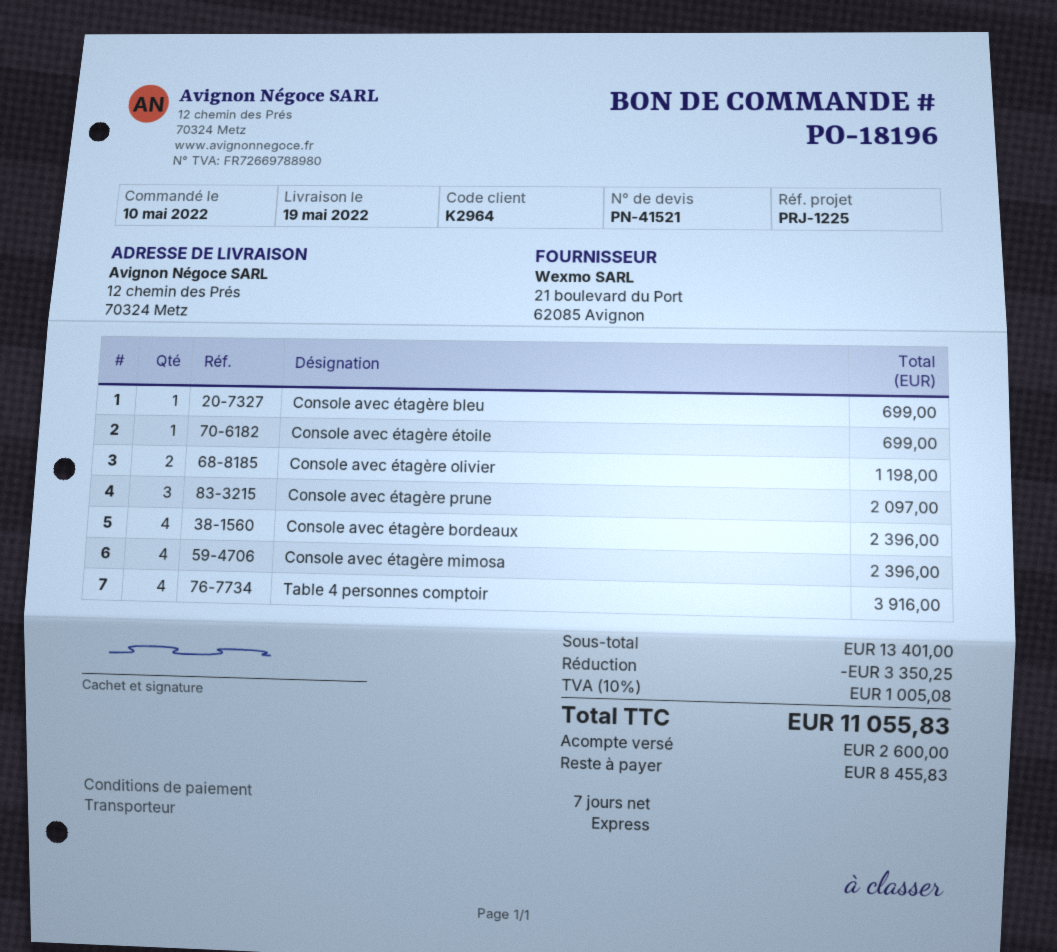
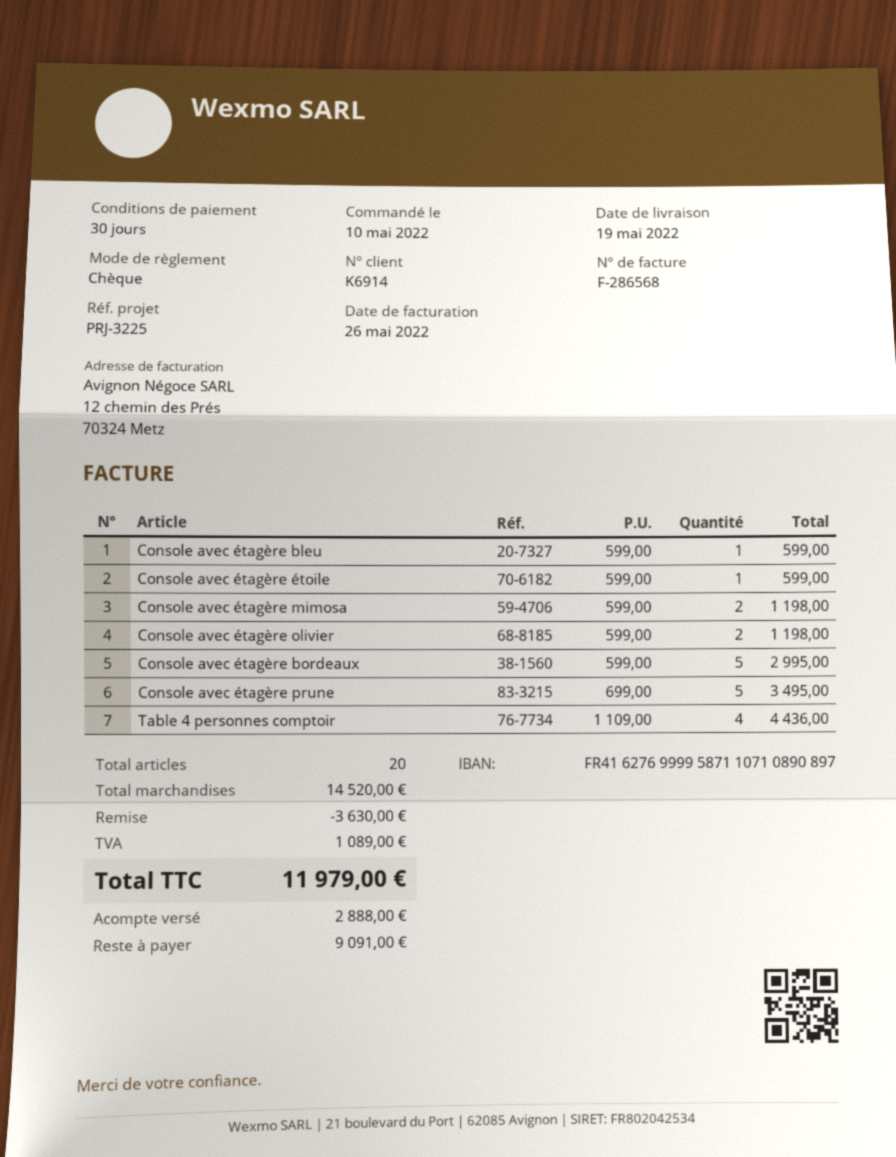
payment terms: 7 days -> 30 days
customer number: K2964 -> K6914
reference: PRJ-1225 -> PRJ-3225
Console avec étagère bleu: 1 for 699.00 -> 1 for 599.00
Console avec étagère étoile: 1 for 699.00 -> 1 for 599.00
Console avec étagère prune: 3 for 2097.00 -> 5 for 3495.00
Console avec étagère bordeaux: 4 for 2396.00 -> 5 for 2995.00
Console avec étagère mimosa: 4 for 2396.00 -> 2 for 1198.00
Table 4 personnes comptoir: 4 for 3916.00 -> 4 for 4436.00
subtotal: 13401.00 -> 14520.00
discount: 3350.25 -> 3630.00
tax: 1005.08 -> 1089.00
total: 11055.83 -> 11979.00
deposit: 2600.00 -> 2888.00
balance: 8455.83 -> 9091.00

